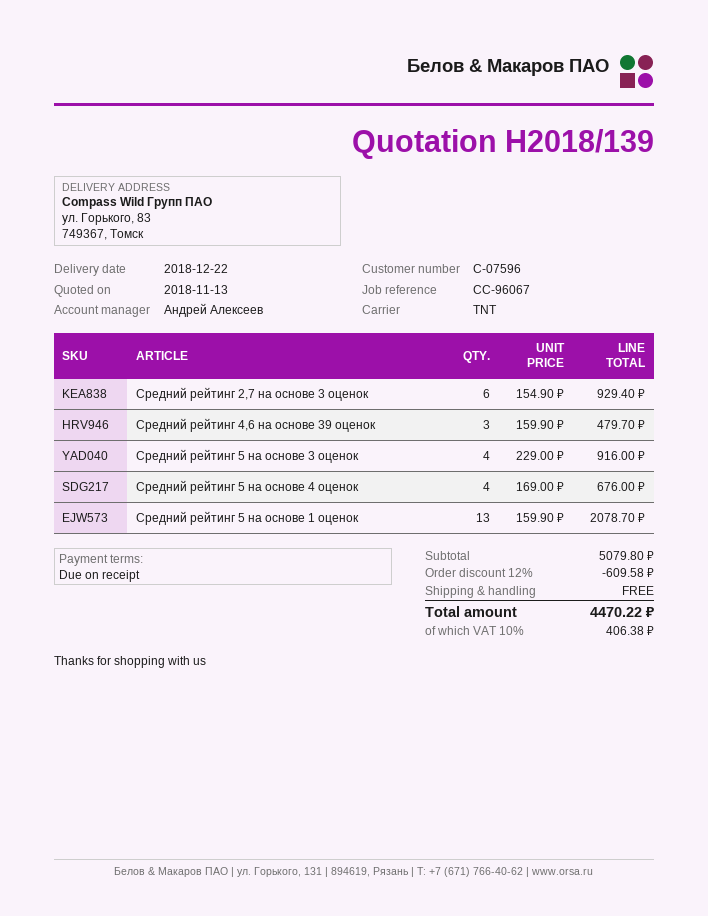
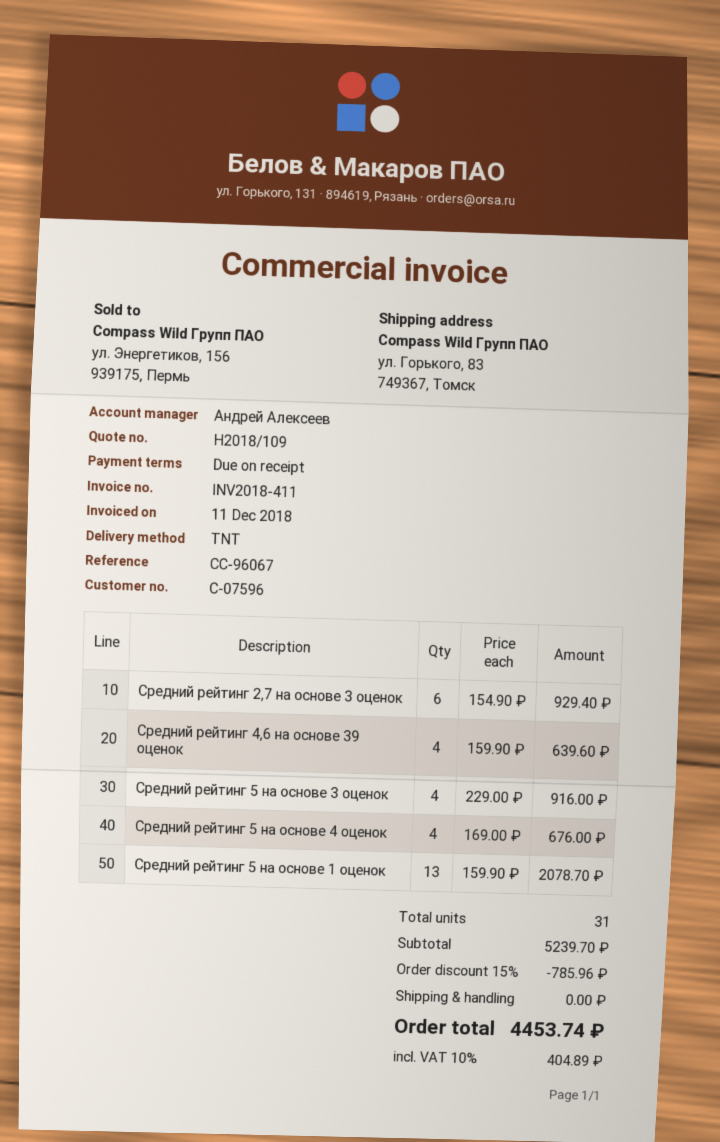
quote number: H2018/139 -> H2018/109
Средний рейтинг 4,6 на основе 39 оценок: 3 x 159.90 = 479.70 -> 4 x 159.90 = 639.60
subtotal: 5079.80 -> 5239.70
discount: 12% = 609.58 -> 15% = 785.96
tax: 10% = 406.38 -> 10% = 404.89
total: 4470.22 -> 4453.74

